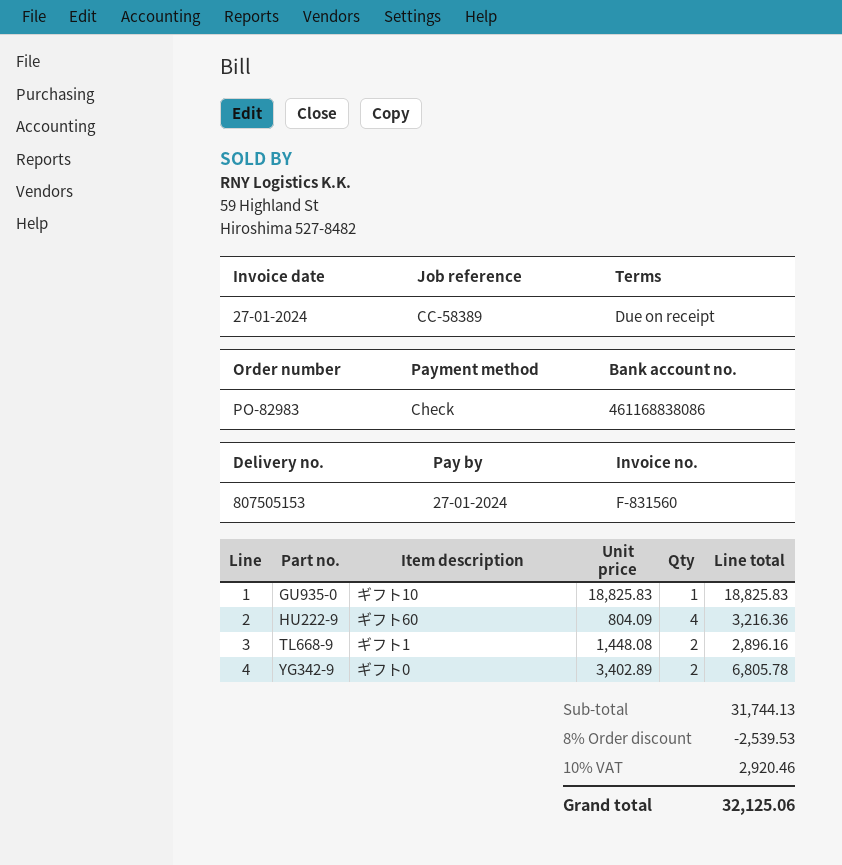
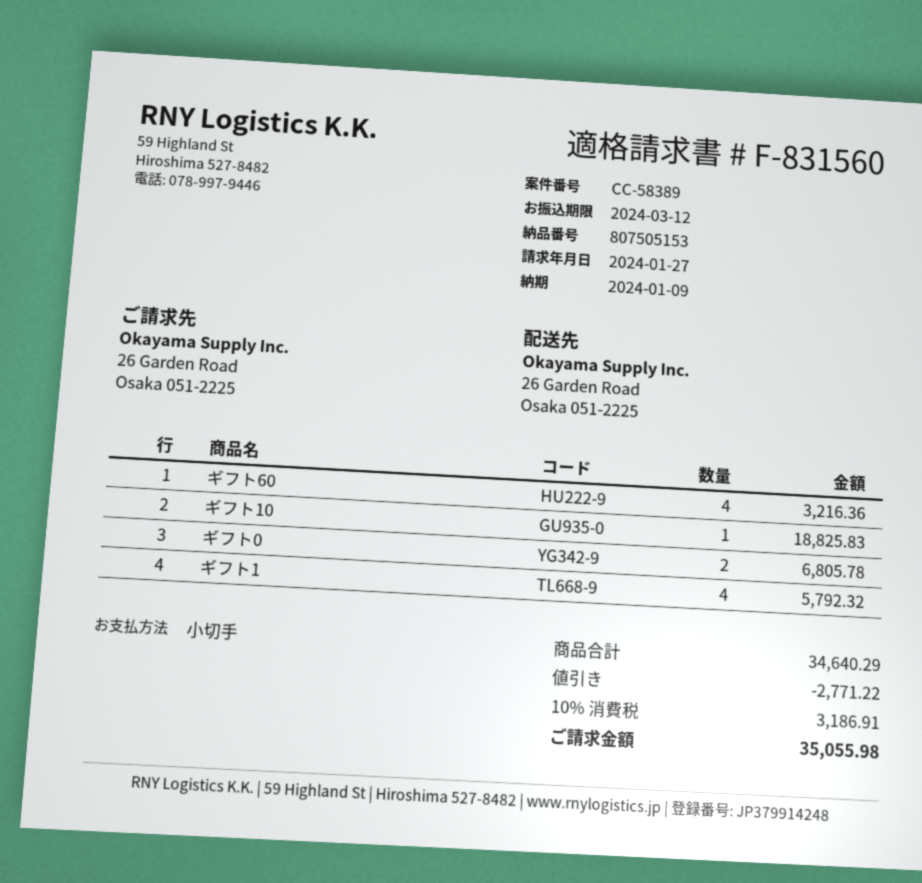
due date: 2024-01-27 -> 2024-03-12
ギフト1: 2 for 2896.16 -> 4 for 5792.32
subtotal: 31744.13 -> 34640.29
discount: 2539.53 -> 2771.22
tax: 10% = 2920.46 -> 10% = 3186.91
total: 32125.06 -> 35055.98

